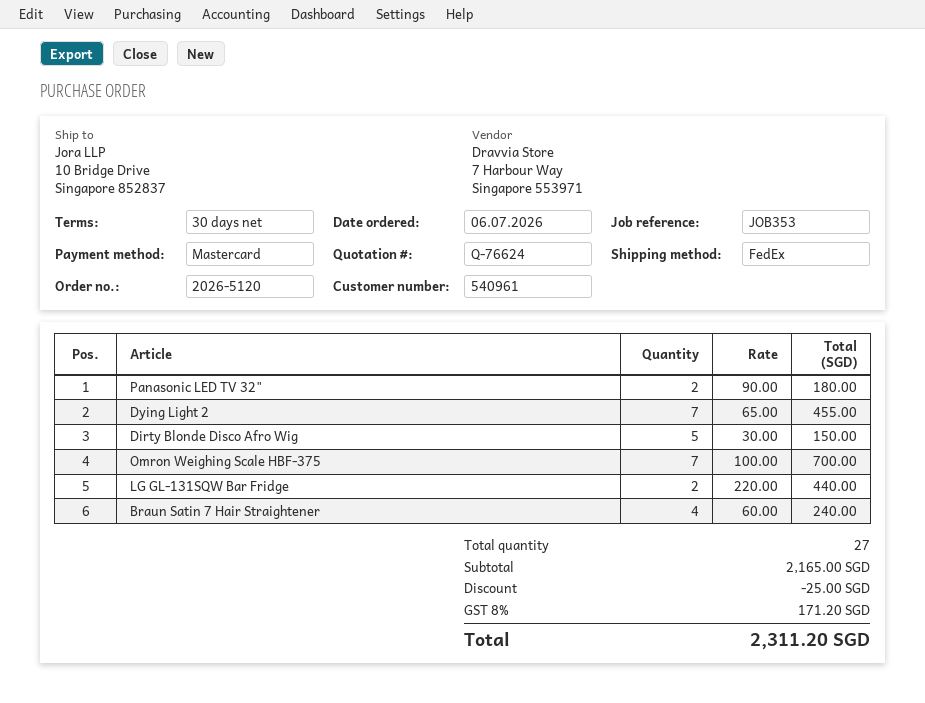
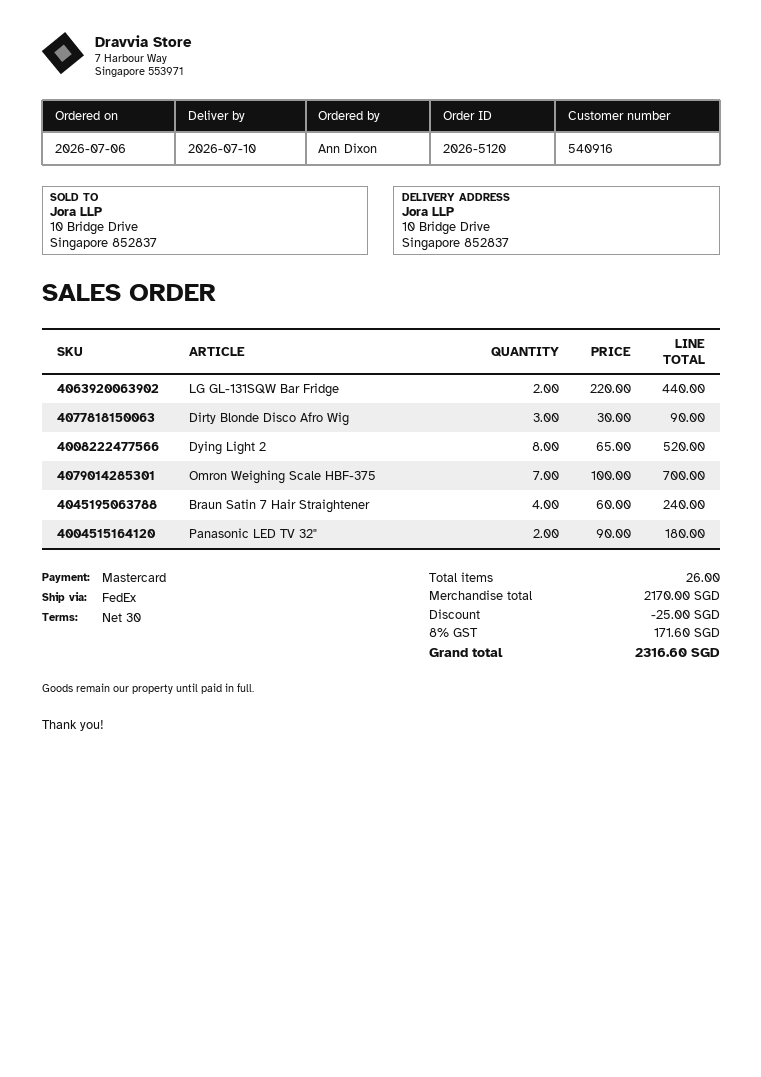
customer number: 540961 -> 540916
Dying Light 2: 7 x 65.00 = 455.00 -> 8 x 65.00 = 520.00
Dirty Blonde Disco Afro Wig: 5 x 30.00 = 150.00 -> 3 x 30.00 = 90.00
total quantity: 27 -> 26
subtotal: 2165.00 -> 2170.00
tax: 8% = 171.20 -> 8% = 171.60
total: 2311.20 -> 2316.60

